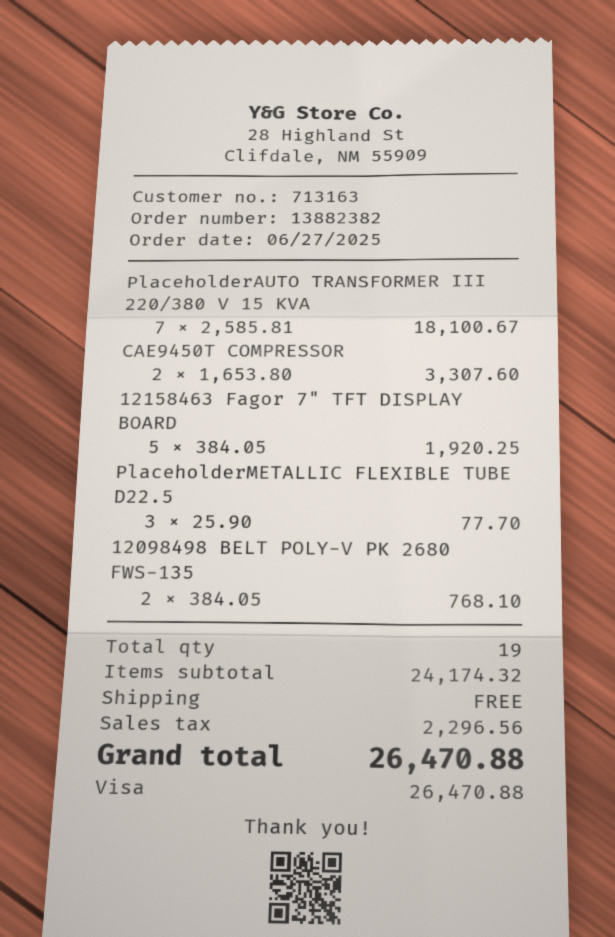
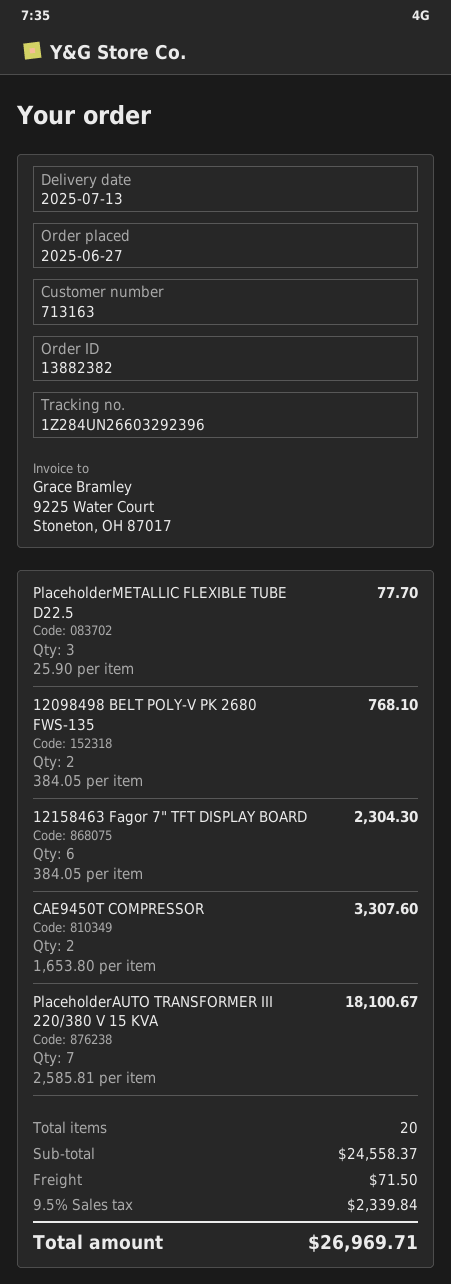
12158463 Fagor 7" TFT DISPLAY BOARD: 5 x 384.05 = 1920.25 -> 6 x 384.05 = 2304.30
total quantity: 19 -> 20
subtotal: 24174.32 -> 24558.37
shipping: 0.00 -> 71.50
tax: 2296.56 -> 2339.84
total: 26470.88 -> 26969.71

